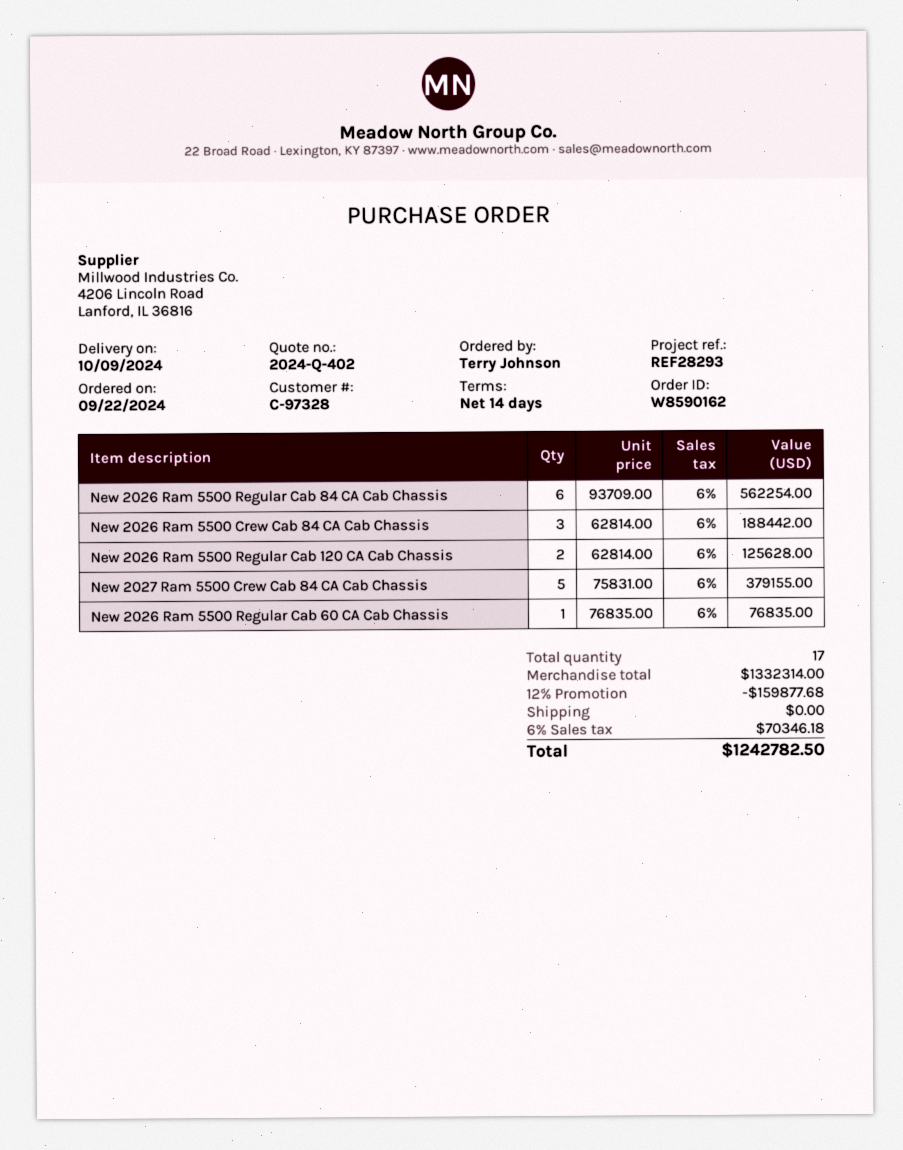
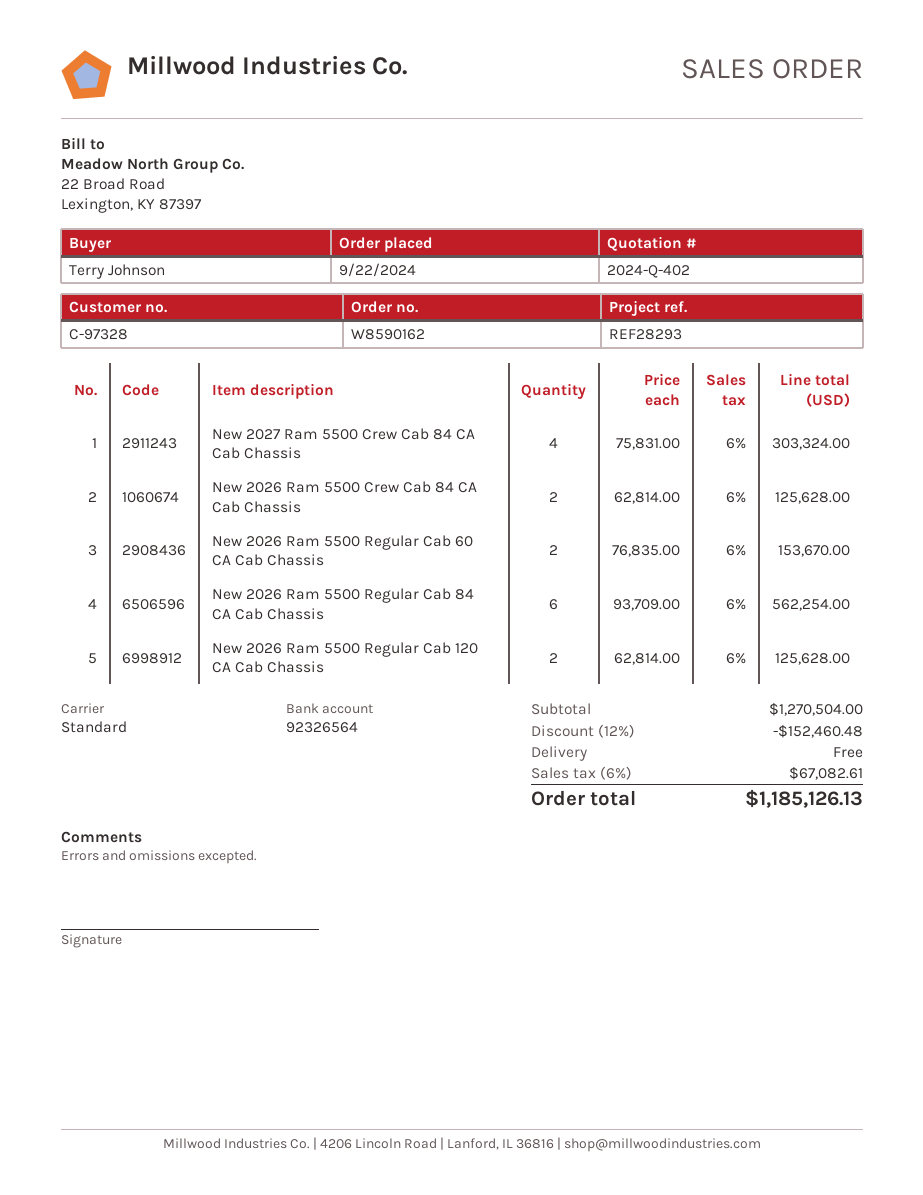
New 2026 Ram 5500 Crew Cab 84 CA Cab Chassis: 3 x 62814.00 = 188442.00 -> 2 x 62814.00 = 125628.00
New 2027 Ram 5500 Crew Cab 84 CA Cab Chassis: 5 x 75831.00 = 379155.00 -> 4 x 75831.00 = 303324.00
New 2026 Ram 5500 Regular Cab 60 CA Cab Chassis: 1 x 76835.00 = 76835.00 -> 2 x 76835.00 = 153670.00
subtotal: 1332314.00 -> 1270504.00
discount: 12% = 159877.68 -> 12% = 152460.48
tax: 6% = 70346.18 -> 6% = 67082.61
total: 1242782.50 -> 1185126.13

